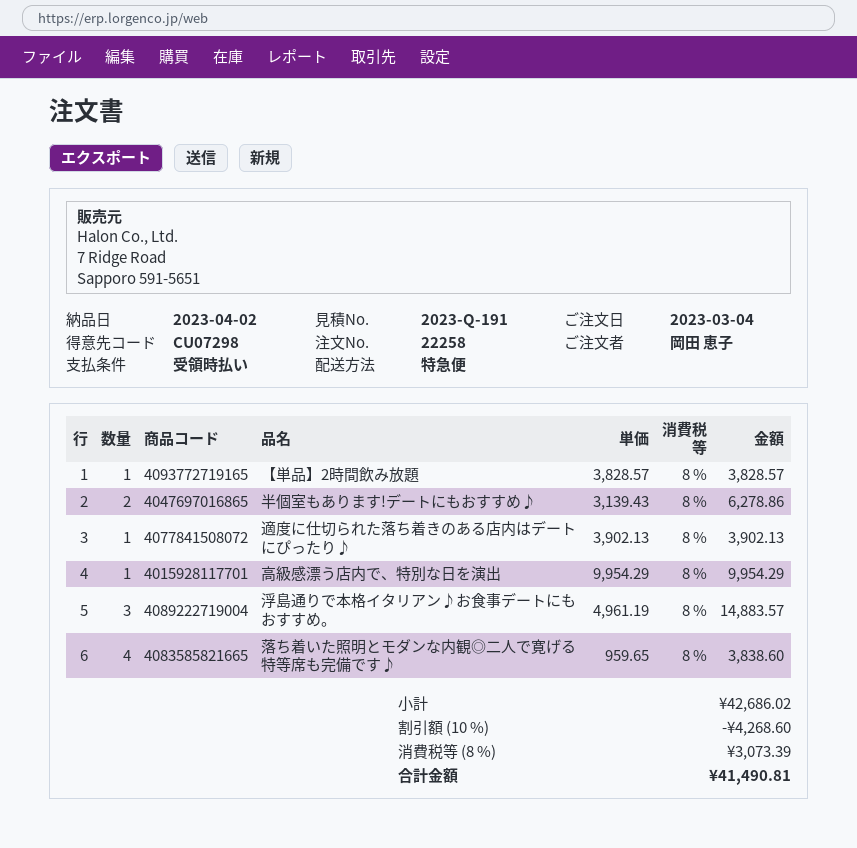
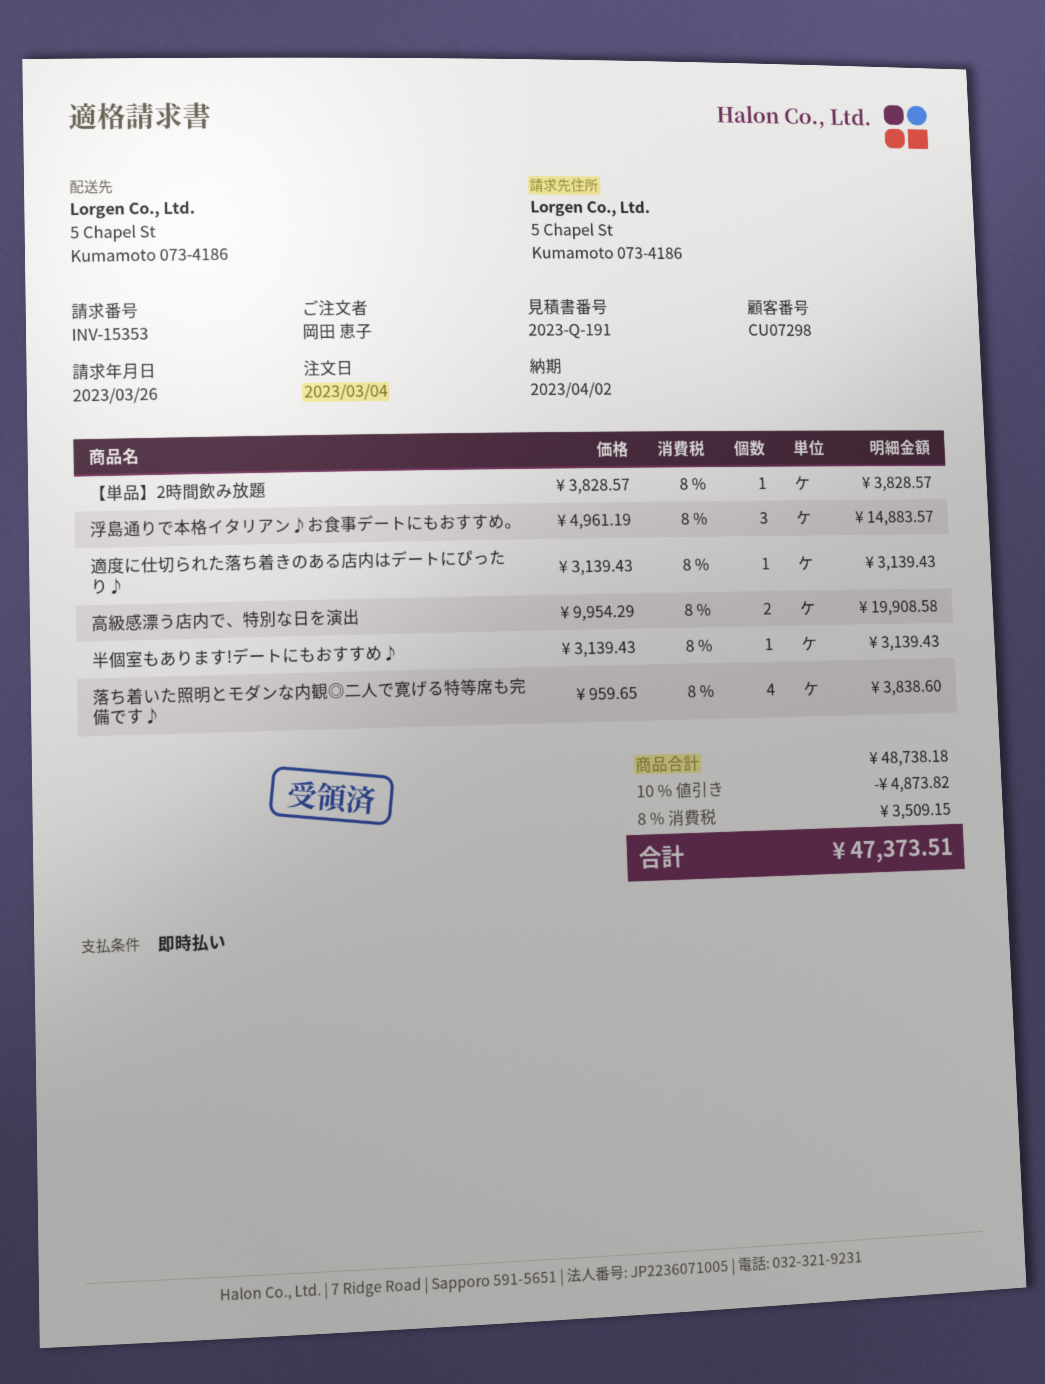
半個室もあります!デートにもおすすめ♪: 2 x 3139.43 = 6278.86 -> 1 x 3139.43 = 3139.43
適度に仕切られた落ち着きのある店内はデートにぴったり♪: 1 x 3902.13 = 3902.13 -> 1 x 3139.43 = 3139.43
高級感漂う店内で、特別な日を演出: 1 x 9954.29 = 9954.29 -> 2 x 9954.29 = 19908.58
subtotal: 42686.02 -> 48738.18
discount: 10% = 4268.60 -> 10% = 4873.82
tax: 8% = 3073.39 -> 8% = 3509.15
total: 41490.81 -> 47373.51

